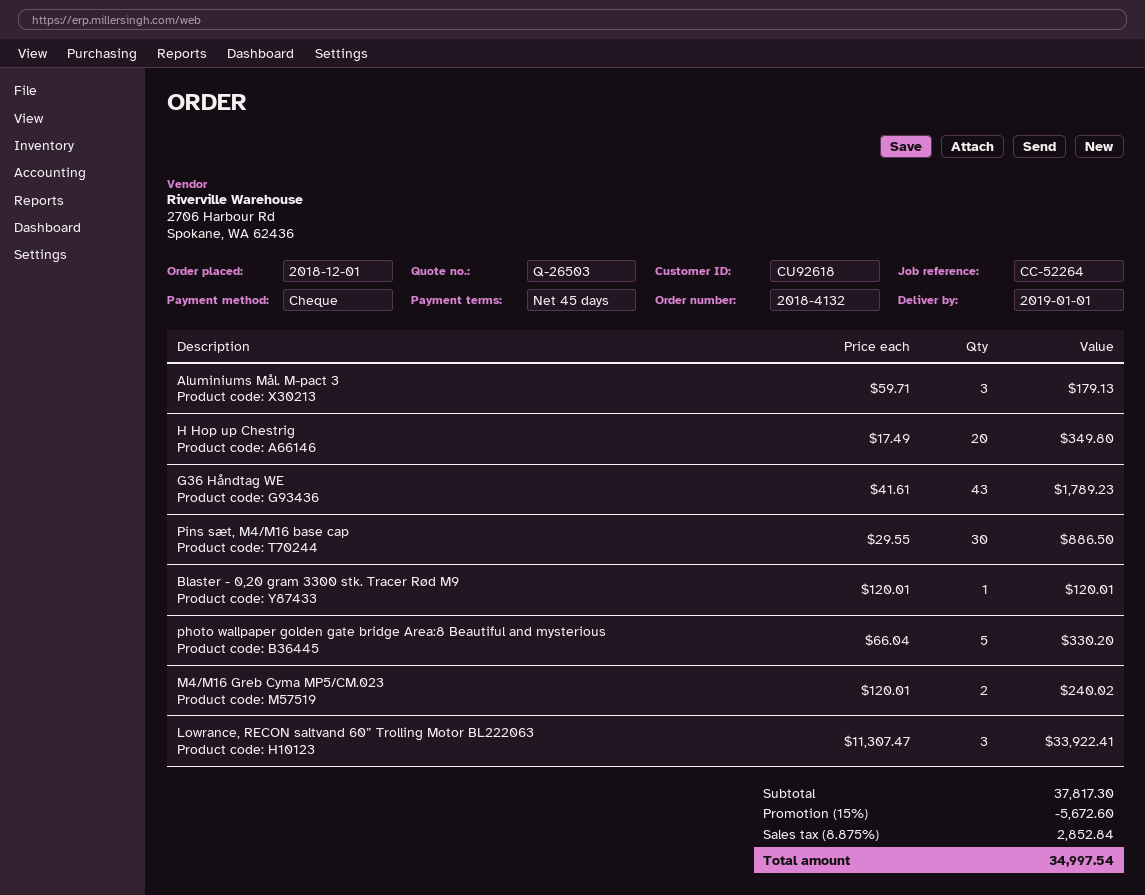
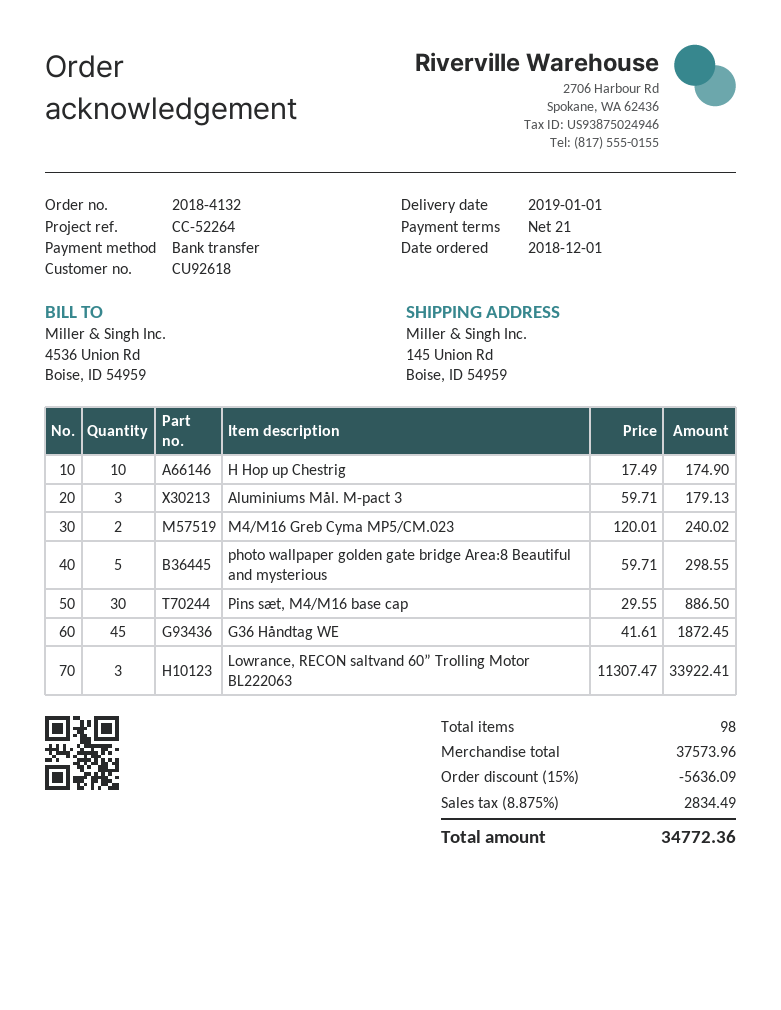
payment terms: 45 days -> 21 days
payment method: cheque -> bank transfer
H Hop up Chestrig: 20 x 17.49 = 349.80 -> 10 x 17.49 = 174.90
G36 Håndtag WE: 43 x 41.61 = 1789.23 -> 45 x 41.61 = 1872.45
Blaster - 0,20 gram 3300 stk. Tracer Rød M9: 1 x 120.01 = 120.01 -> none
photo wallpaper golden gate bridge Area:8 Beautiful and mysterious: 5 x 66.04 = 330.20 -> 5 x 59.71 = 298.55
subtotal: 37817.30 -> 37573.96
discount: 15% = 5672.60 -> 15% = 5636.09
tax: 8.875% = 2852.84 -> 8.875% = 2834.49
total: 34997.54 -> 34772.36

